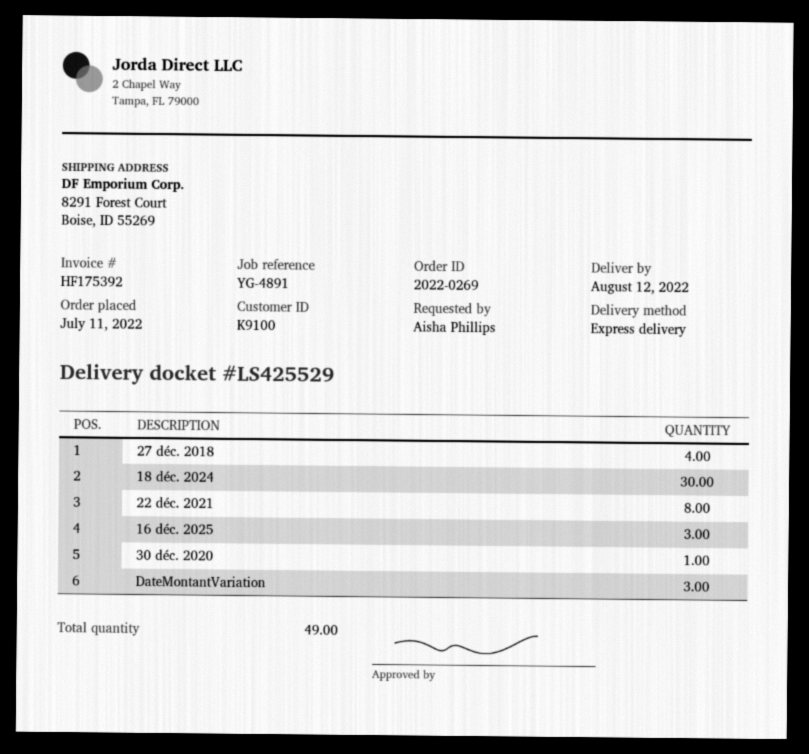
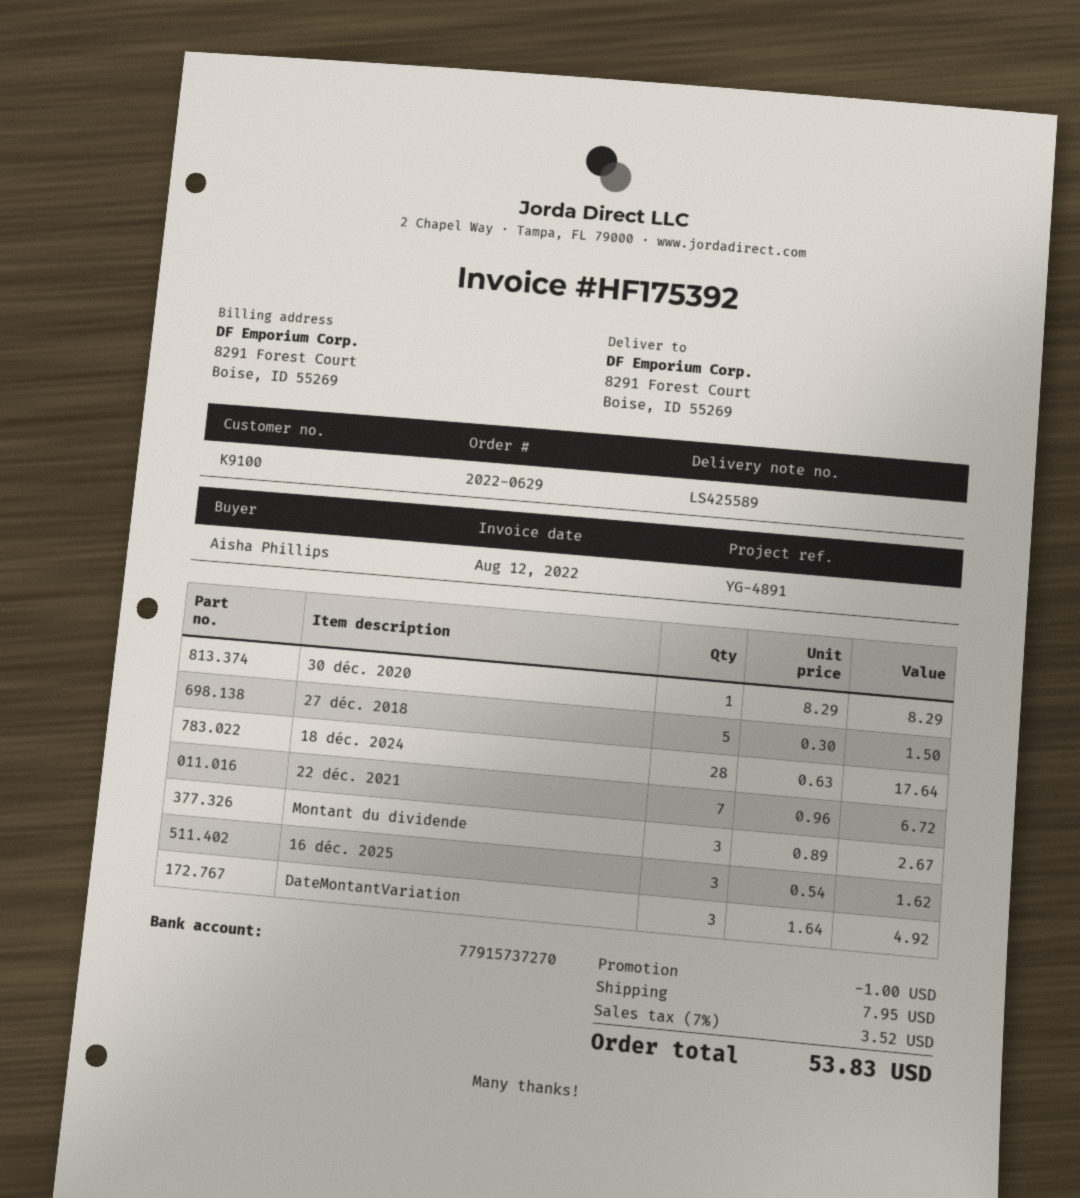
order number: 2022-0269 -> 2022-0629
delivery note number: LS425529 -> LS425589
27 déc. 2018: 4 -> 5
18 déc. 2024: 30 -> 28
22 déc. 2021: 8 -> 7
Montant du dividende: none -> 3

